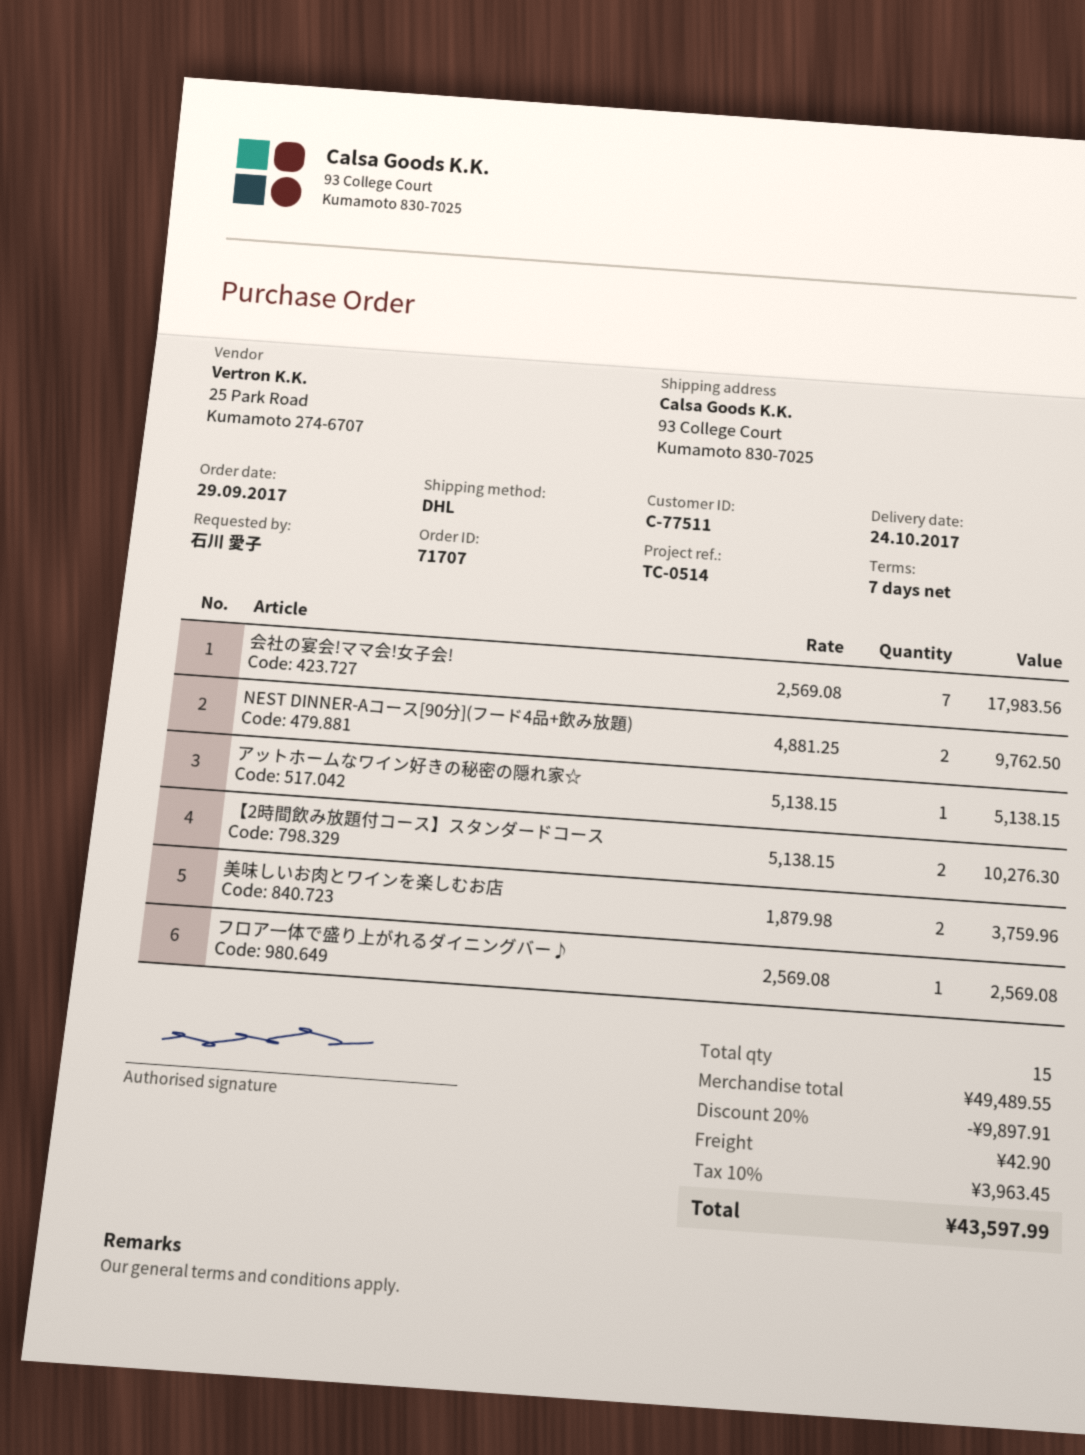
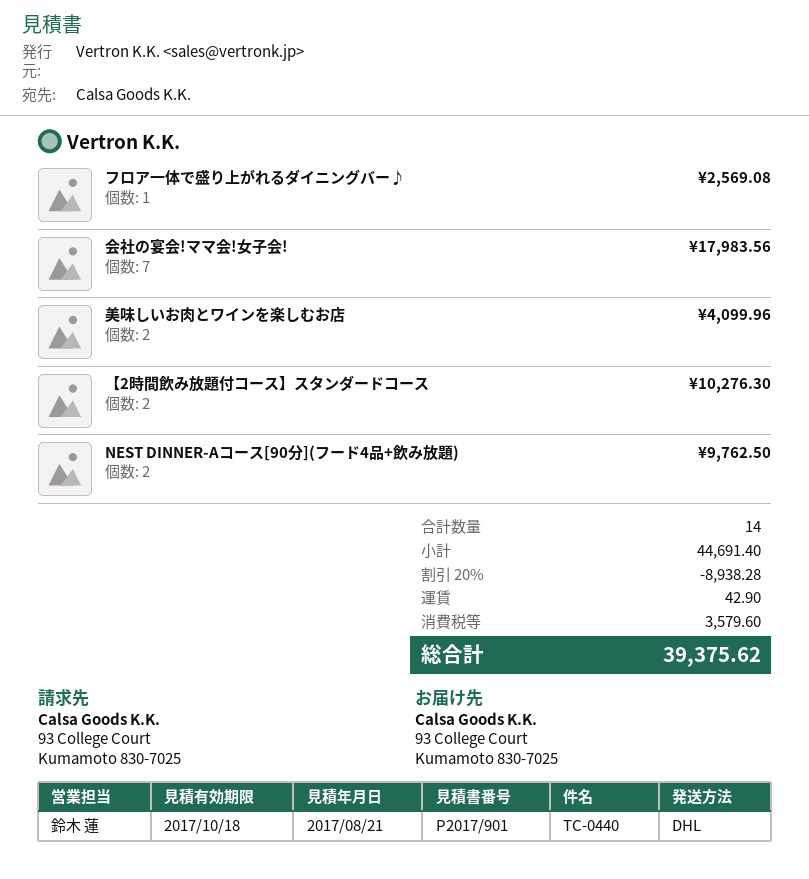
reference: TC-0514 -> TC-0440
アットホームなワイン好きの秘密の隠れ家☆: 1 for 5138.15 -> none
美味しいお肉とワインを楽しむお店: 2 for 3759.96 -> 2 for 4099.96
total quantity: 15 -> 14
subtotal: 49489.55 -> 44691.40
discount: 20% = 9897.91 -> 20% = 8938.28
tax: 3963.45 -> 3579.60
total: 43597.99 -> 39375.62

